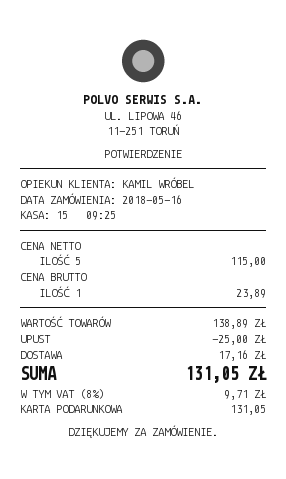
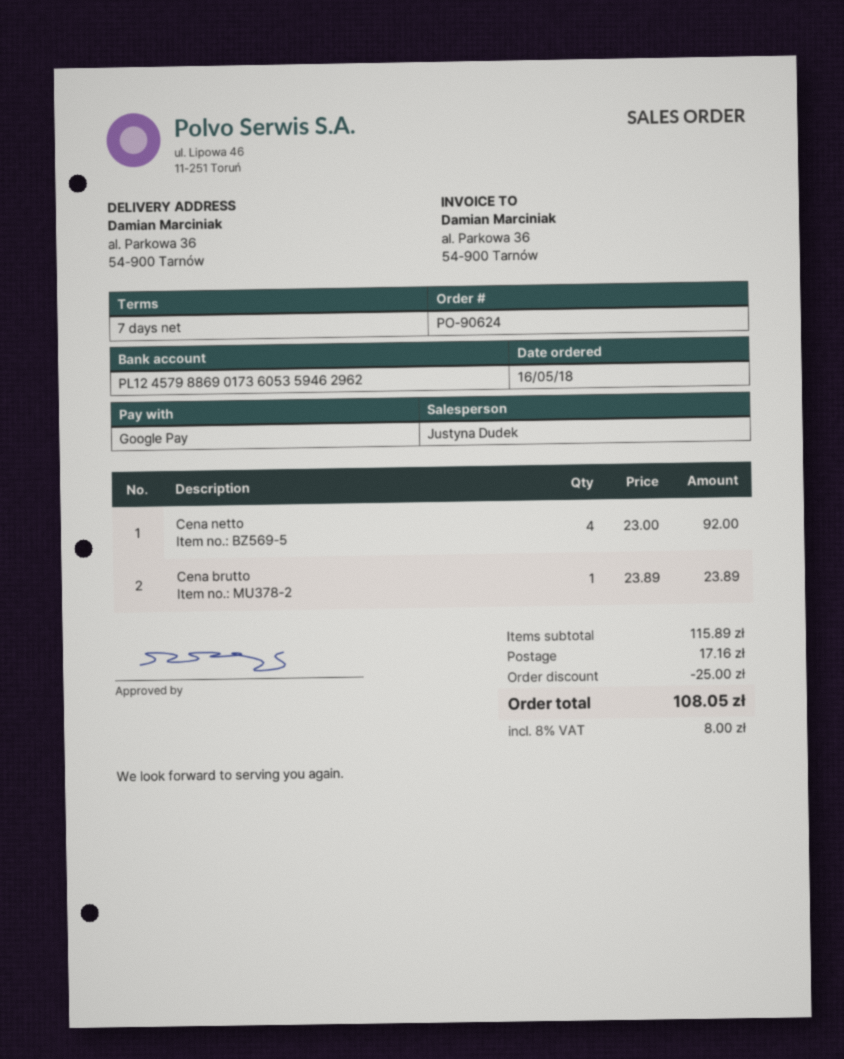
sales rep: KAMIL WRÓBEL -> Justyna Dudek
payment method: gift card -> Google Pay
CENA NETTO: 5 for 115.00 -> 4 for 92.00
subtotal: 138.89 -> 115.89
tax: 8% = 9.71 -> 8% = 8.00
total: 131.05 -> 108.05

